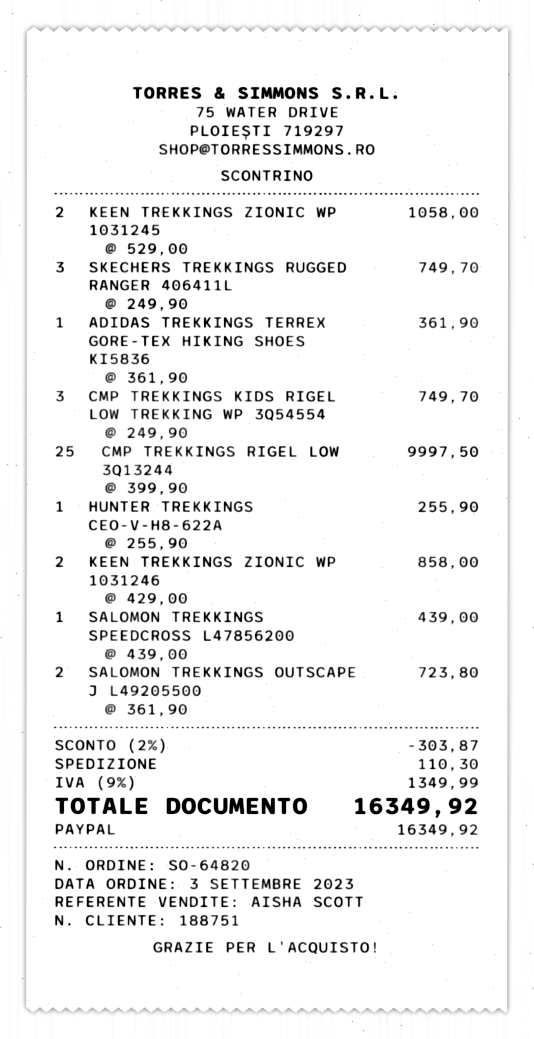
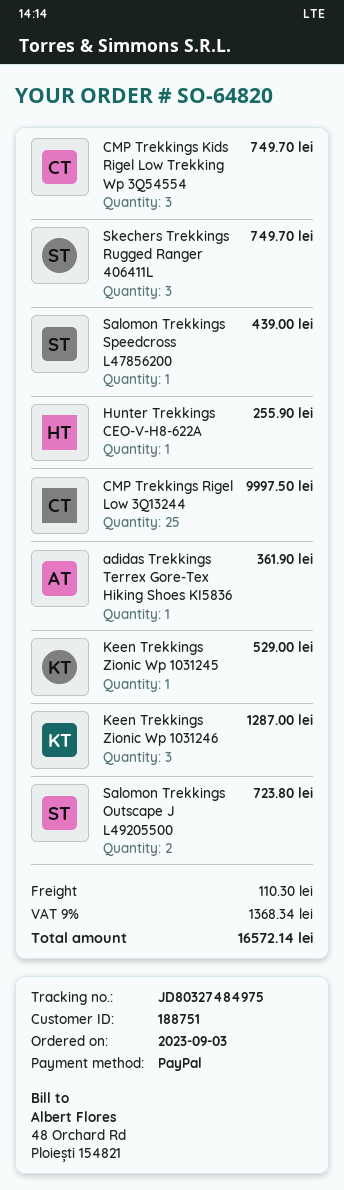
KEEN TREKKINGS ZIONIC WP 1031245: 2 for 1058.00 -> 1 for 529.00
KEEN TREKKINGS ZIONIC WP 1031246: 2 for 858.00 -> 3 for 1287.00
discount: 2% = 303.87 -> none
tax: 9% = 1349.99 -> 9% = 1368.34
total: 16349.92 -> 16572.14

